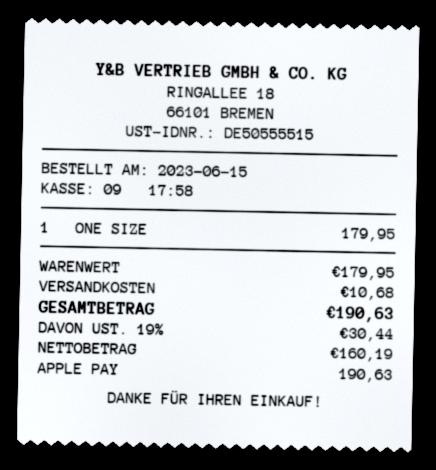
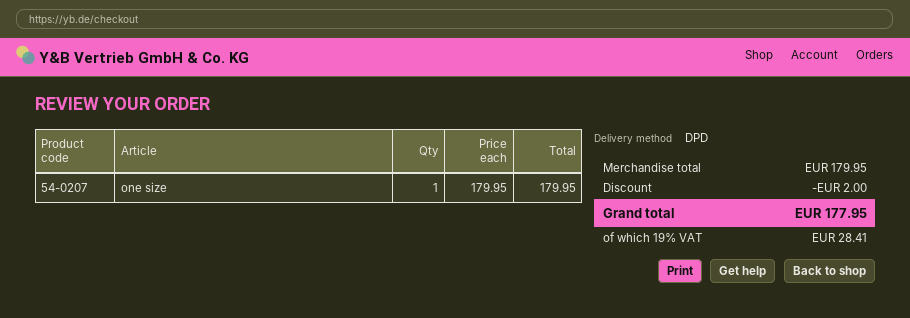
discount: none -> 2.00
shipping: 10.68 -> none
tax: 19% = 30.44 -> 19% = 28.41
total: 190.63 -> 177.95

